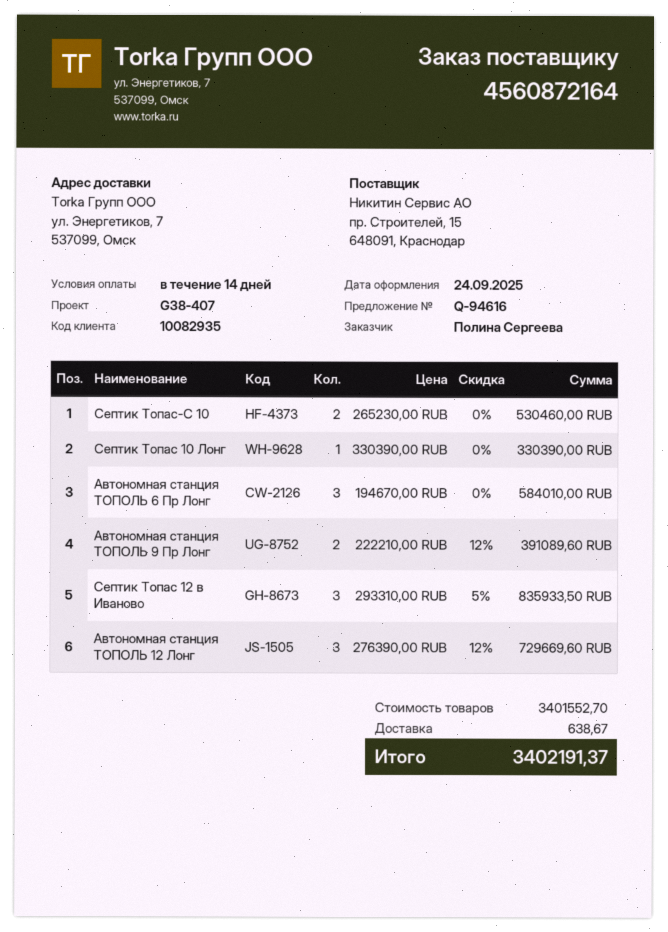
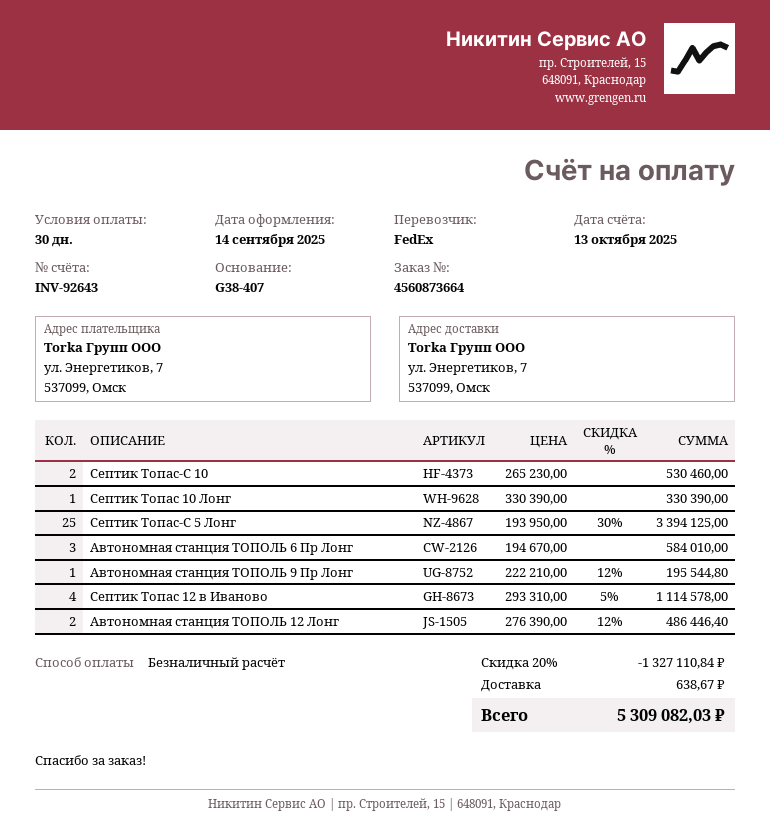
order number: 4560872164 -> 4560873664
order date: 2025-09-24 -> 2025-09-14
payment terms: 14 days -> 30 days
Автономная станция ТОПОЛЬ 9 Пр Лонг: 2 x 222210.00 - 12% = 391089.60 -> 1 x 222210.00 - 12% = 195544.80
Септик Топас 12 в Иваново: 3 x 293310.00 - 5% = 835933.50 -> 4 x 293310.00 - 5% = 1114578.00
Автономная станция ТОПОЛЬ 12 Лонг: 3 x 276390.00 - 12% = 729669.60 -> 2 x 276390.00 - 12% = 486446.40
Септик Топас-С 5 Лонг: none -> 25 x 193950.00 - 30% = 3394125.00
discount: none -> 20% = 1327110.84
total: 3402191.37 -> 5309082.03

